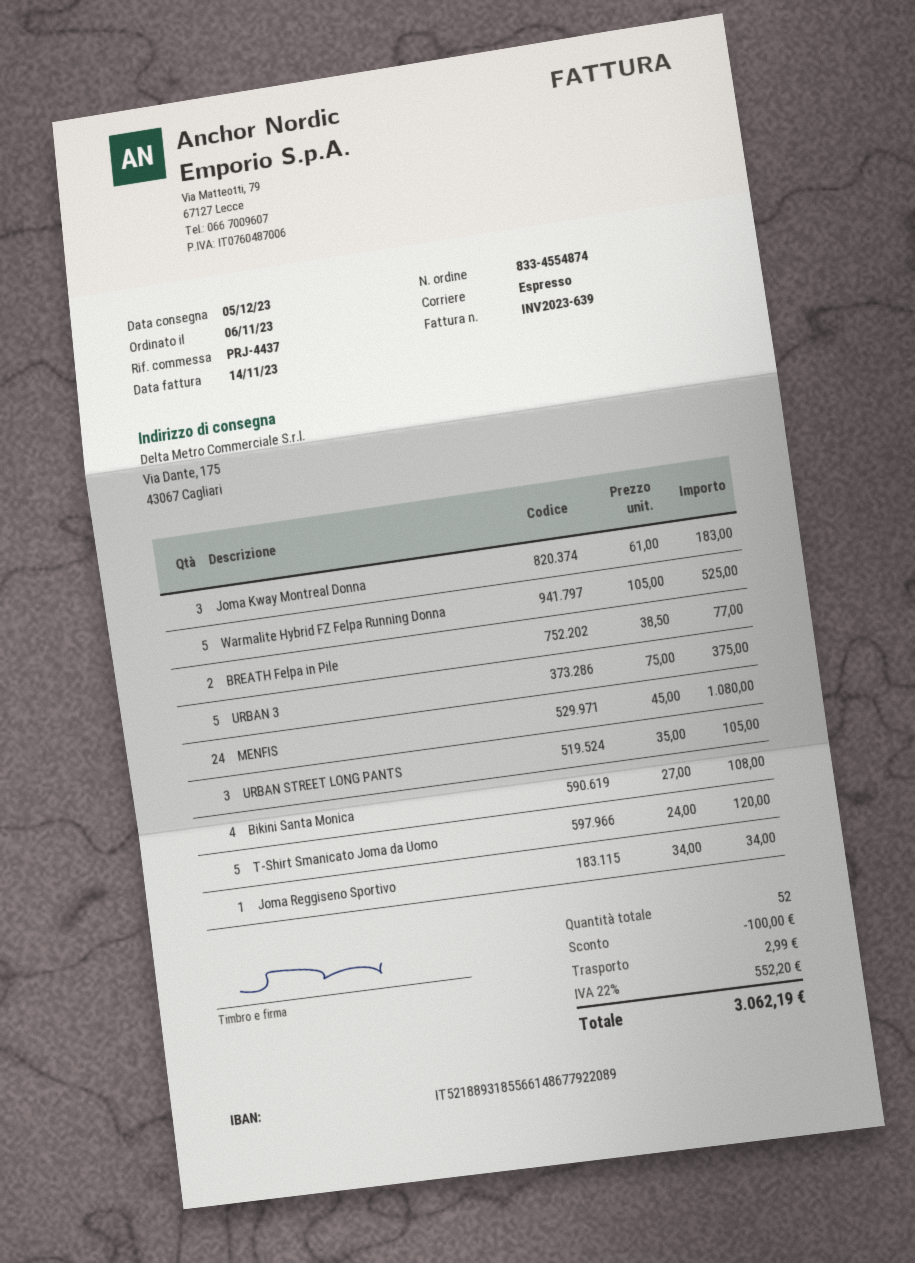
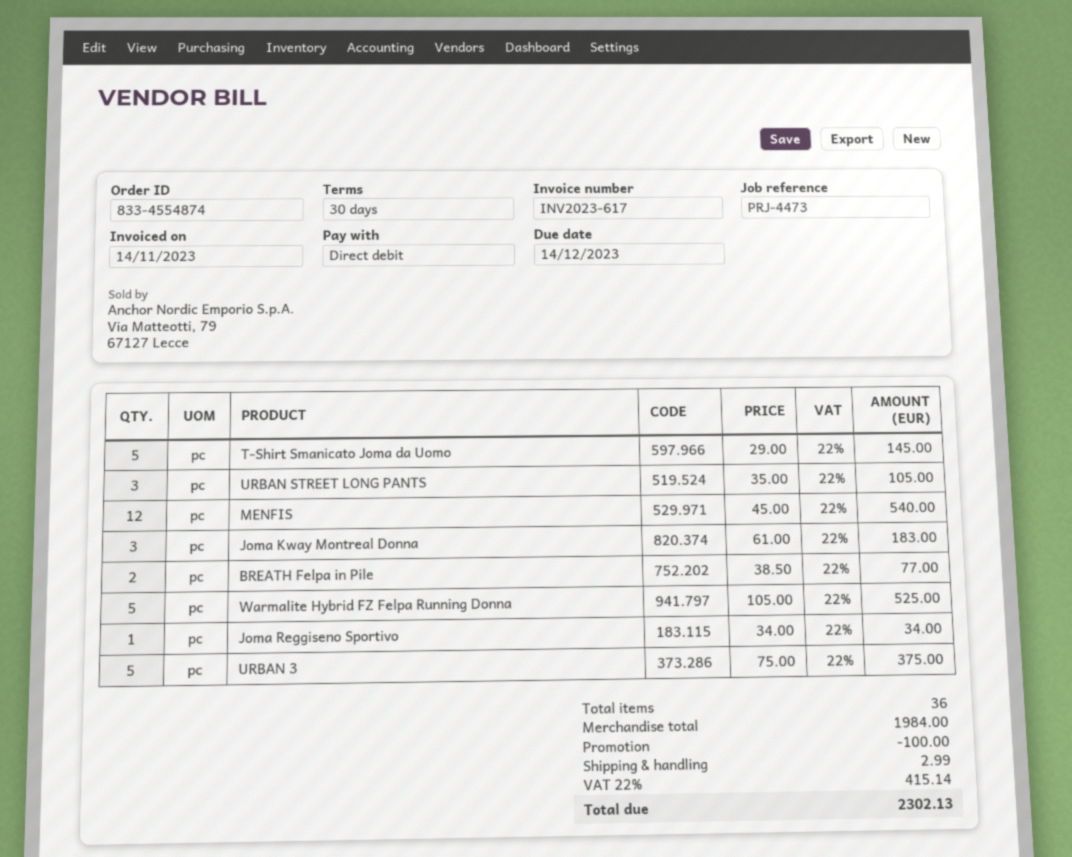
invoice number: INV2023-639 -> INV2023-617
reference: PRJ-4437 -> PRJ-4473
MENFIS: 24 x 45.00 = 1080.00 -> 12 x 45.00 = 540.00
Bikini Santa Monica: 4 x 27.00 = 108.00 -> none
T-Shirt Smanicato Joma da Uomo: 5 x 24.00 = 120.00 -> 5 x 29.00 = 145.00
total quantity: 52 -> 36
tax: 22% = 552.20 -> 22% = 415.14
total: 3062.19 -> 2302.13

